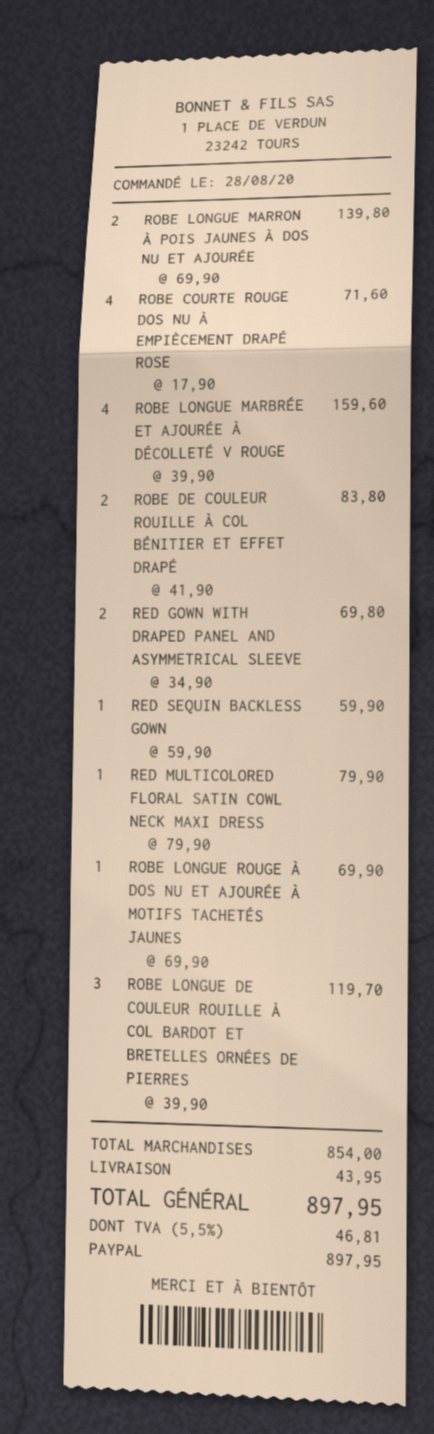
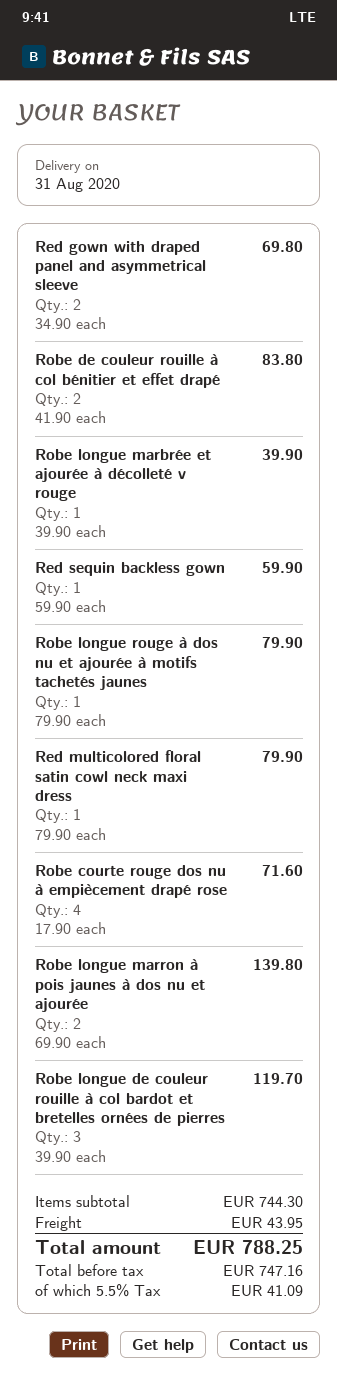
ROBE LONGUE MARBRÉE ET AJOURÉE À DÉCOLLETÉ V ROUGE: 4 x 39.90 = 159.60 -> 1 x 39.90 = 39.90
ROBE LONGUE ROUGE À DOS NU ET AJOURÉE À MOTIFS TACHETÉS JAUNES: 1 x 69.90 = 69.90 -> 1 x 79.90 = 79.90
subtotal: 854.00 -> 744.30
tax: 5.5% = 46.81 -> 5.5% = 41.09
total: 897.95 -> 788.25

